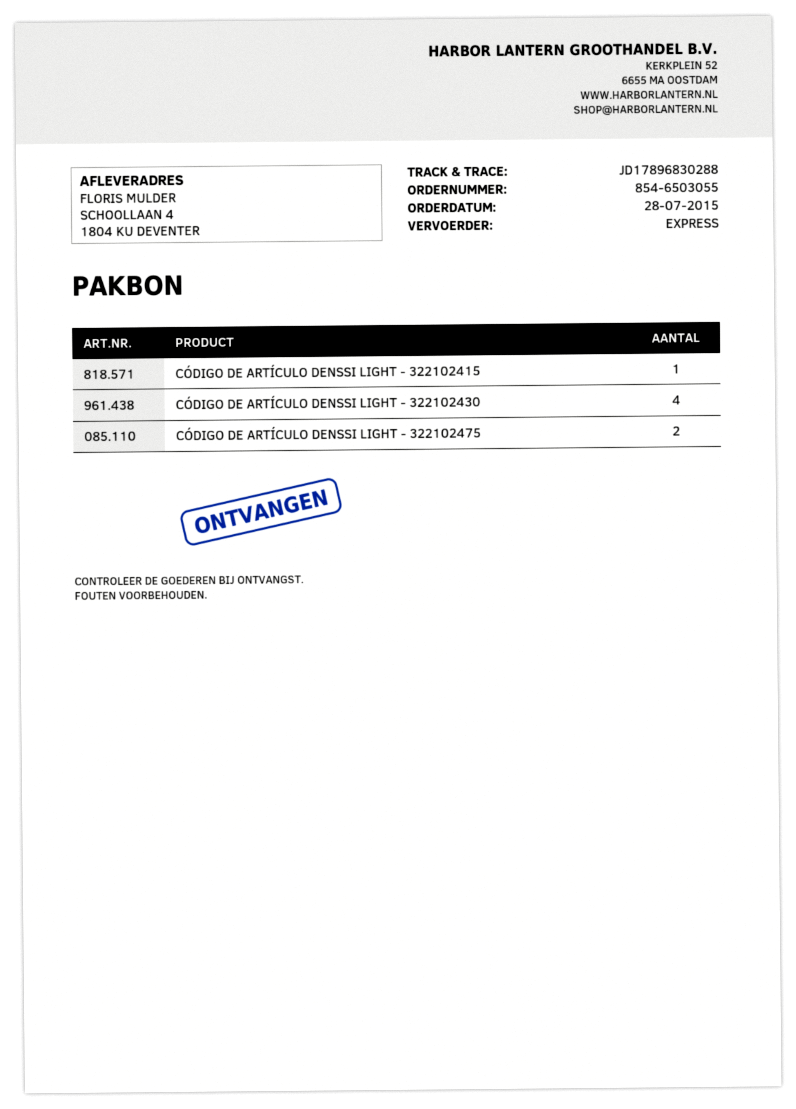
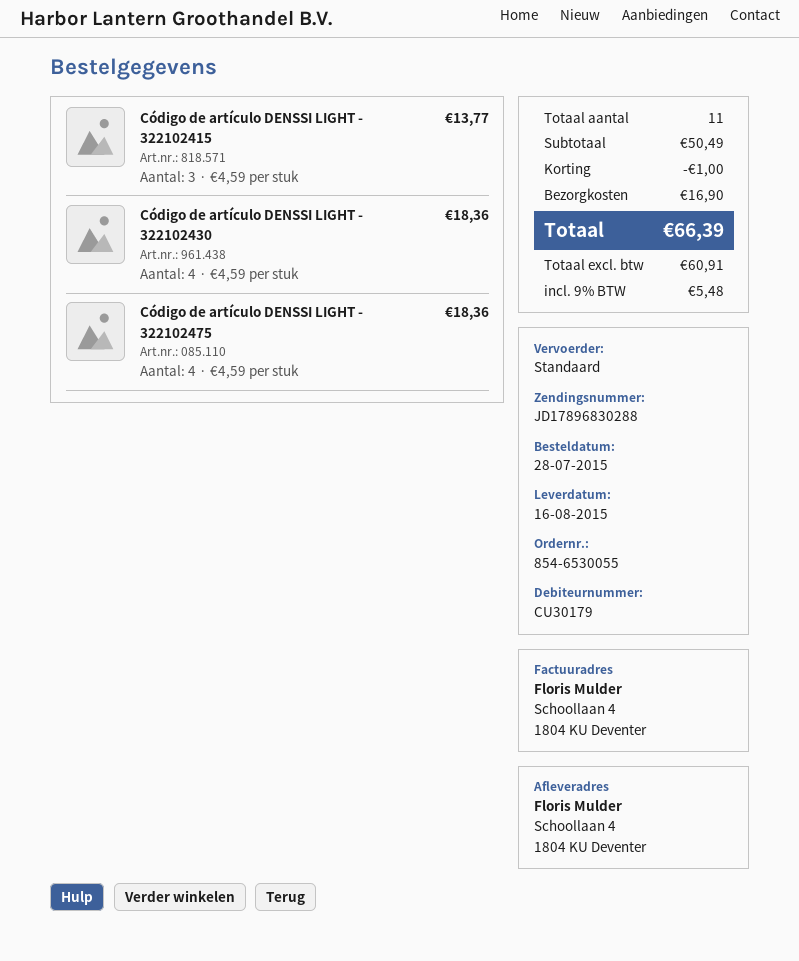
order number: 854-6503055 -> 854-6530055
shipping method: express -> standard
CÓDIGO DE ARTÍCULO DENSSI LIGHT - 322102415: 1 -> 3
CÓDIGO DE ARTÍCULO DENSSI LIGHT - 322102475: 2 -> 4

